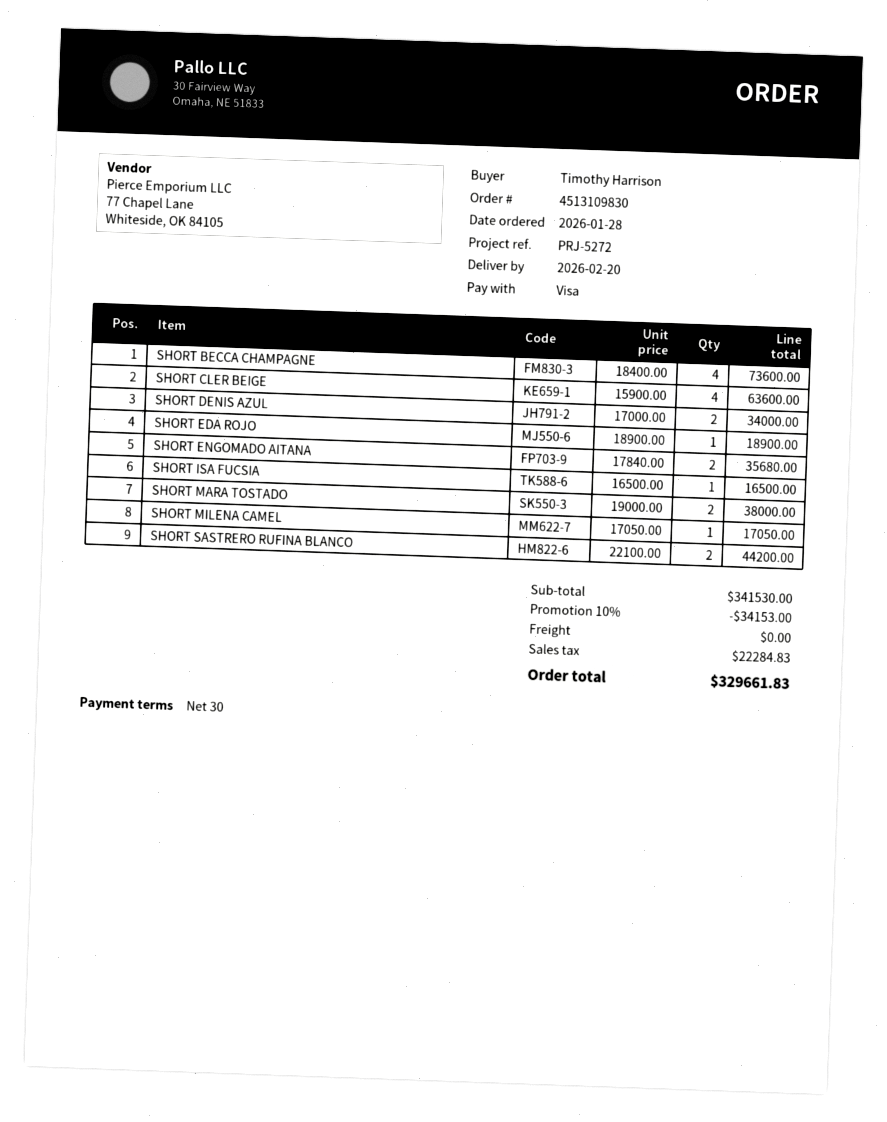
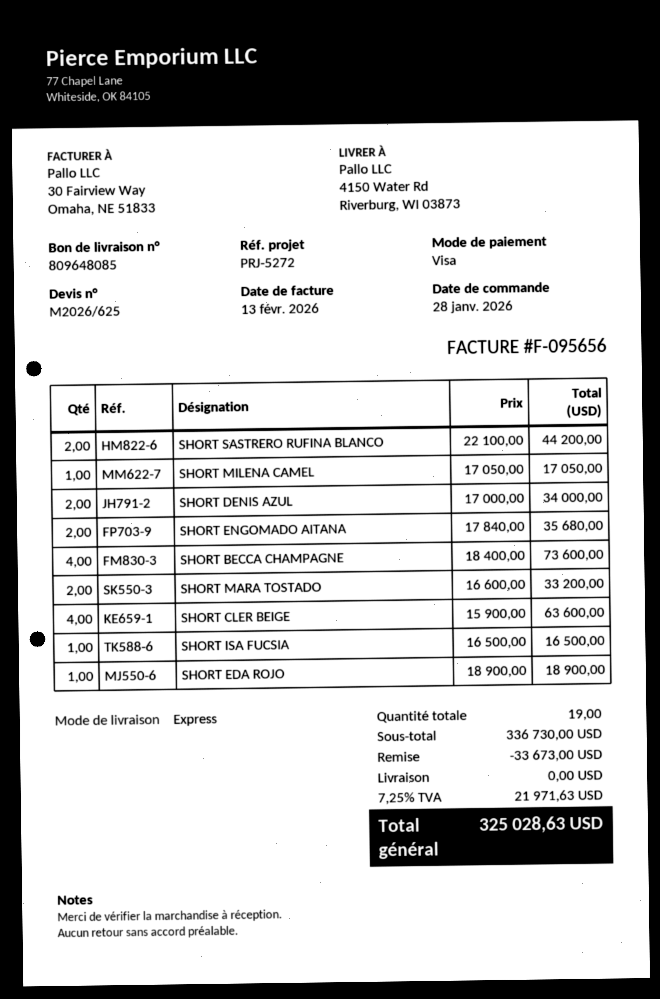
SHORT MARA TOSTADO: 2 x 19000.00 = 38000.00 -> 2 x 16600.00 = 33200.00
subtotal: 341530.00 -> 336730.00
discount: 34153.00 -> 33673.00
tax: 22284.83 -> 21971.63
total: 329661.83 -> 325028.63

